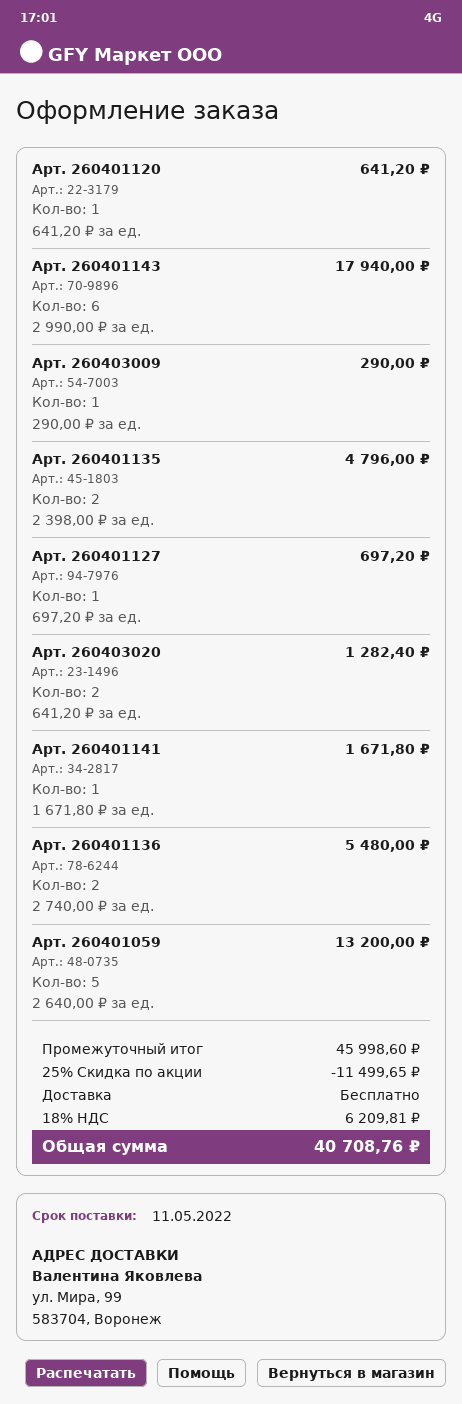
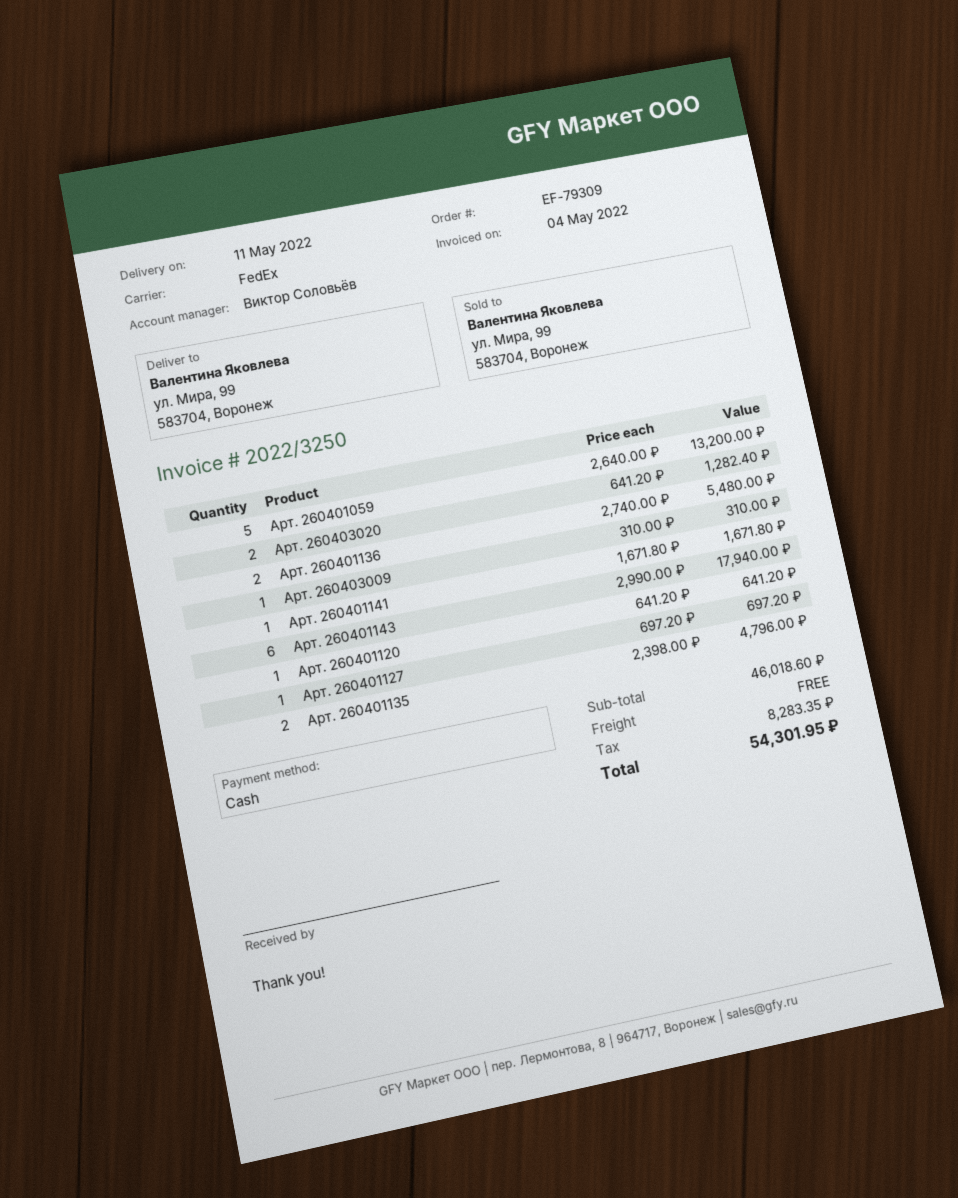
Арт. 260403009: 1 x 290.00 = 290.00 -> 1 x 310.00 = 310.00
subtotal: 45998.60 -> 46018.60
discount: 25% = 11499.65 -> none
tax: 6209.81 -> 8283.35
total: 40708.76 -> 54301.95

